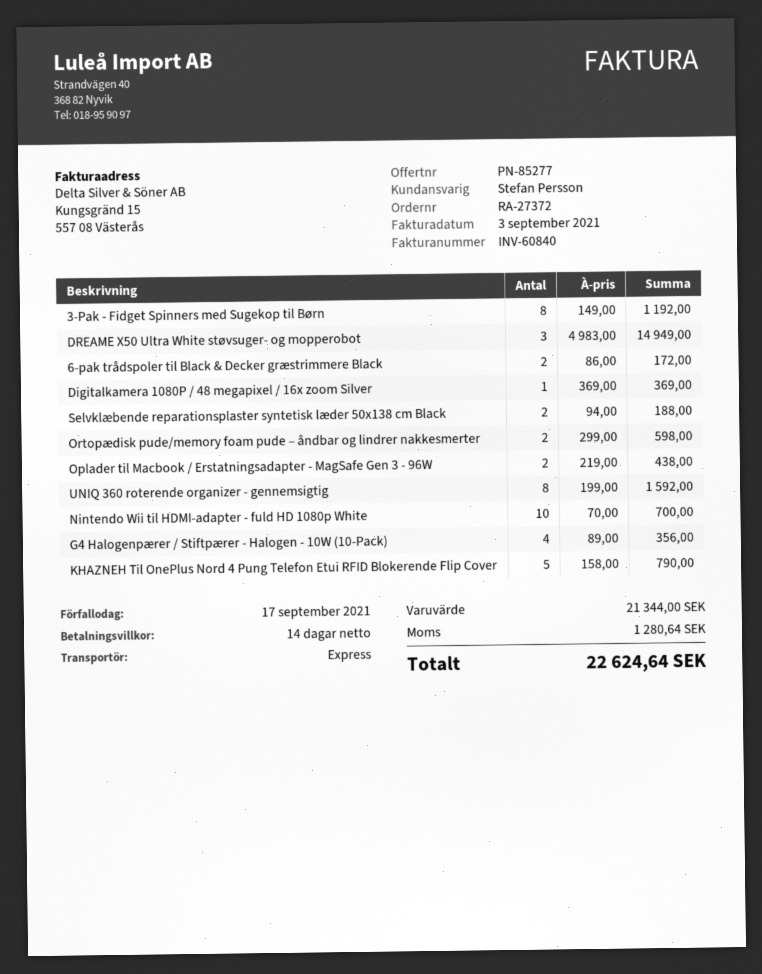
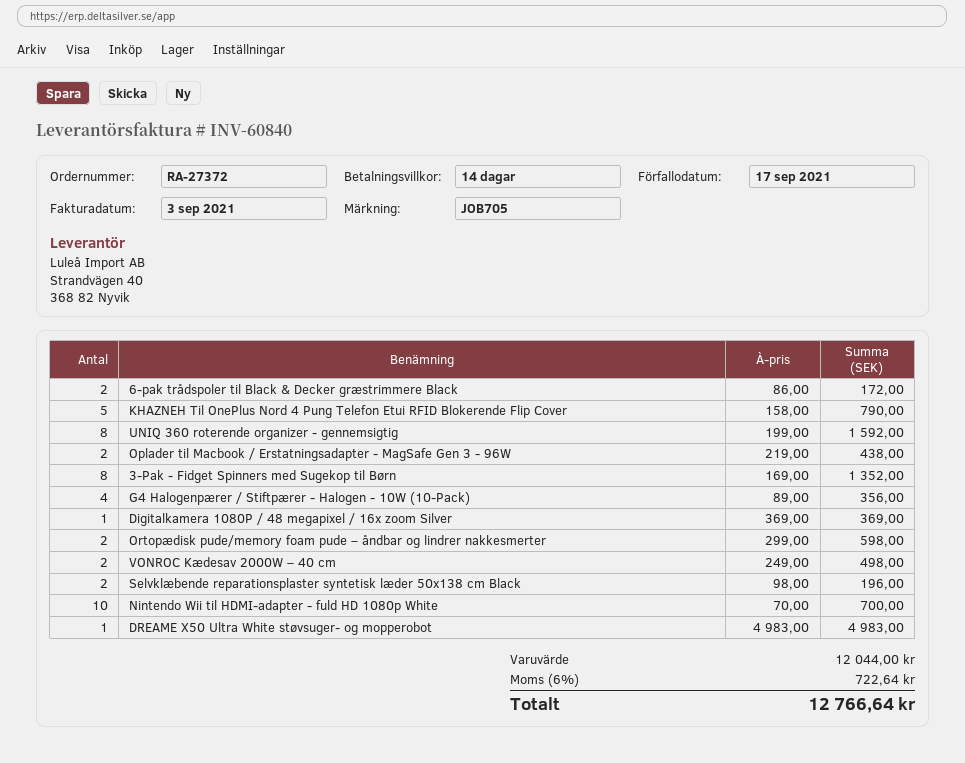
3-Pak - Fidget Spinners med Sugekop til Børn: 8 x 149.00 = 1192.00 -> 8 x 169.00 = 1352.00
DREAME X50 Ultra White støvsuger- og mopperobot: 3 x 4983.00 = 14949.00 -> 1 x 4983.00 = 4983.00
Selvklæbende reparationsplaster syntetisk læder 50x138 cm Black: 2 x 94.00 = 188.00 -> 2 x 98.00 = 196.00
VONROC Kædesav 2000W – 40 cm: none -> 2 x 249.00 = 498.00
subtotal: 21344.00 -> 12044.00
tax: 1280.64 -> 722.64
total: 22624.64 -> 12766.64

